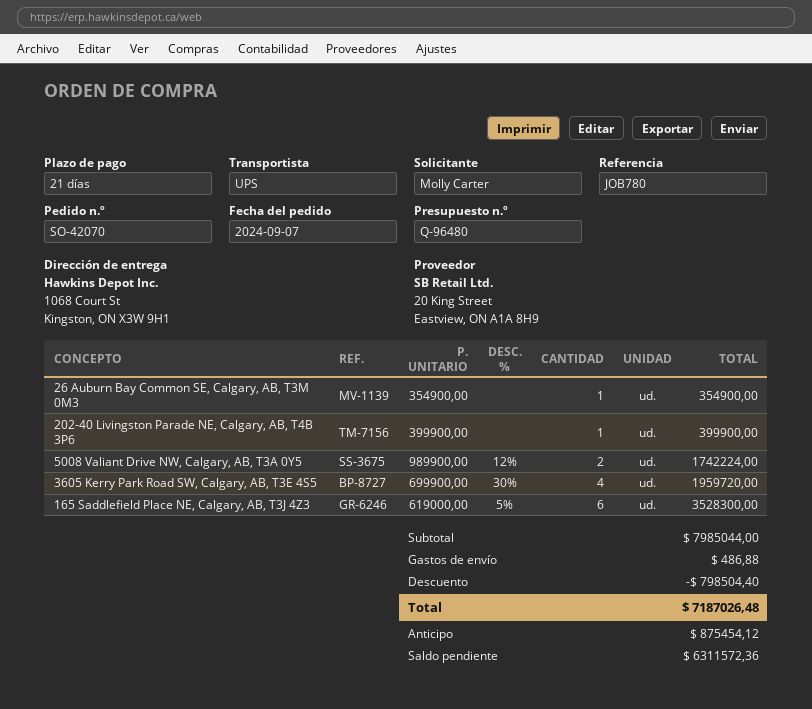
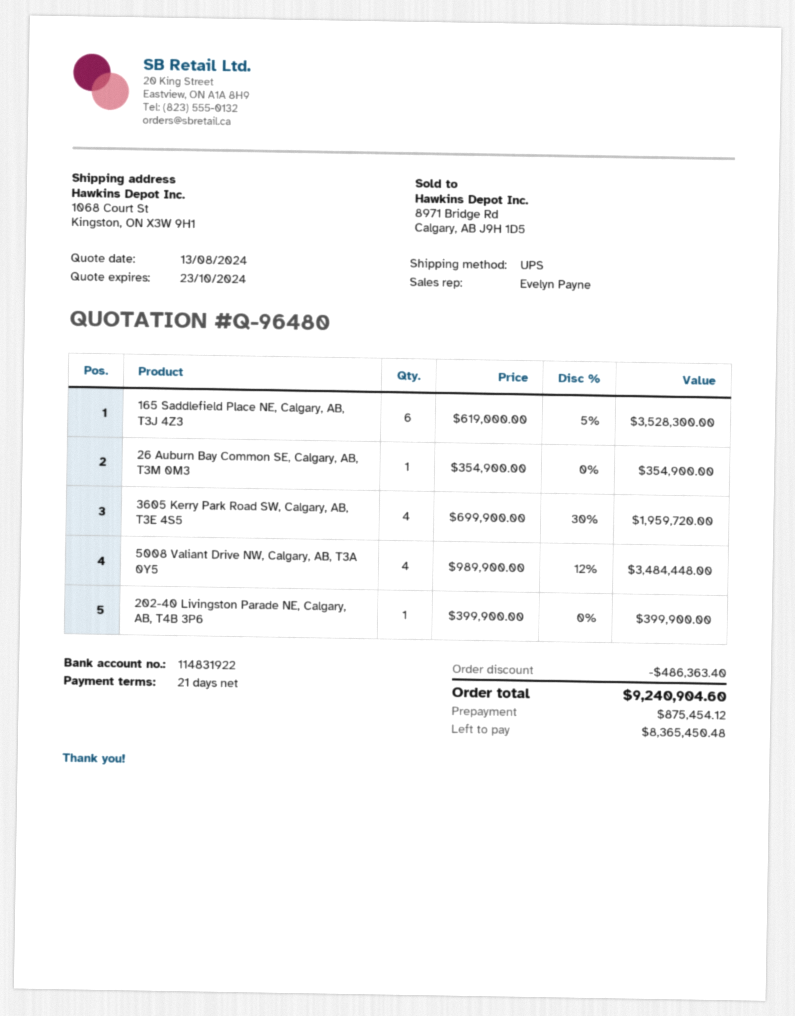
5008 Valiant Drive NW, Calgary, AB, T3A 0Y5: 2 x 989900.00 - 12% = 1742224.00 -> 4 x 989900.00 - 12% = 3484448.00
discount: 798504.40 -> 486363.40
shipping: 486.88 -> none
total: 7187026.48 -> 9240904.60
balance: 6311572.36 -> 8365450.48

